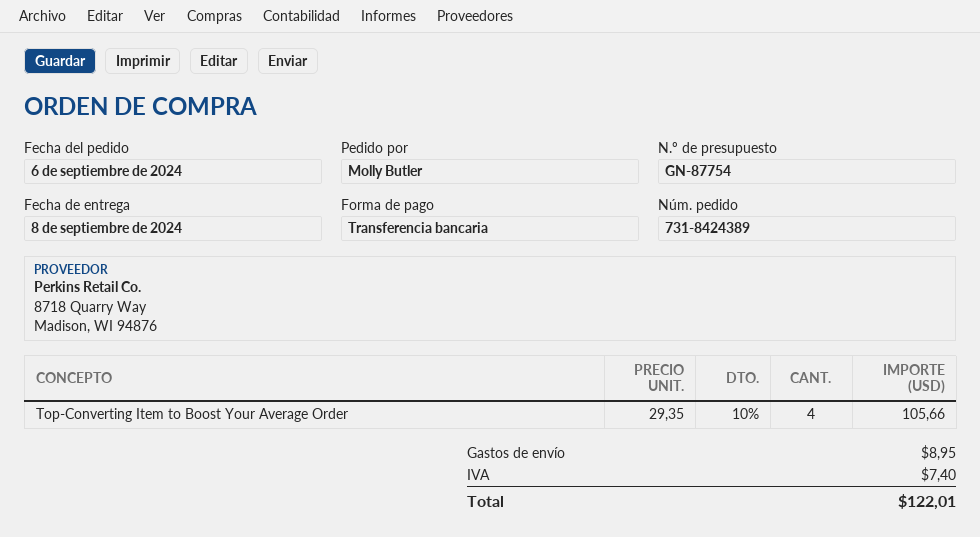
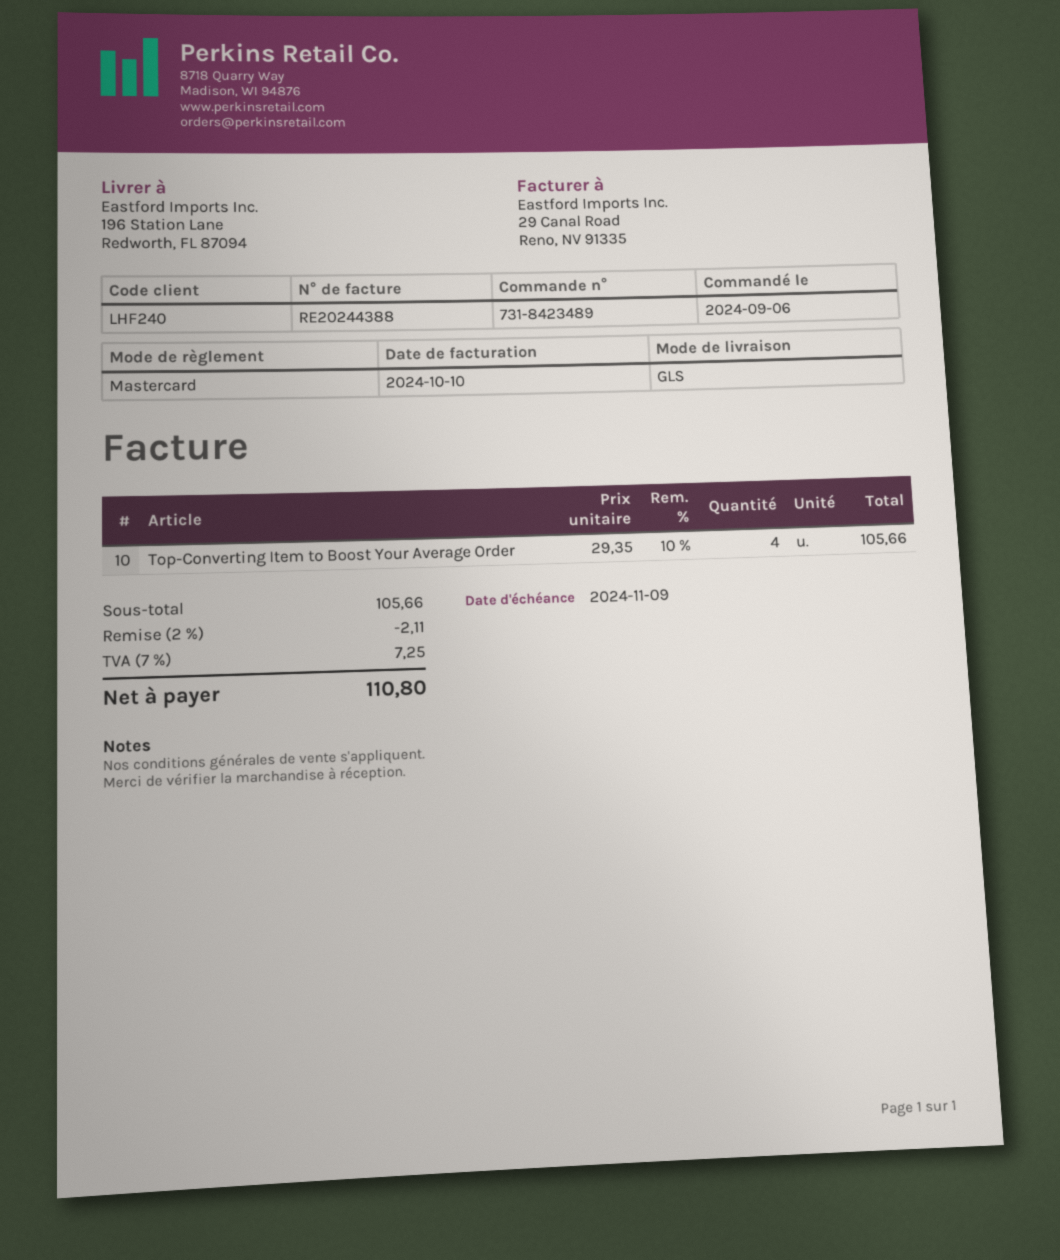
order number: 731-8424389 -> 731-8423489
payment method: bank transfer -> Mastercard
discount: none -> 2% = 2.11
shipping: 8.95 -> none
tax: 7.40 -> 7.25
total: 122.01 -> 110.80

